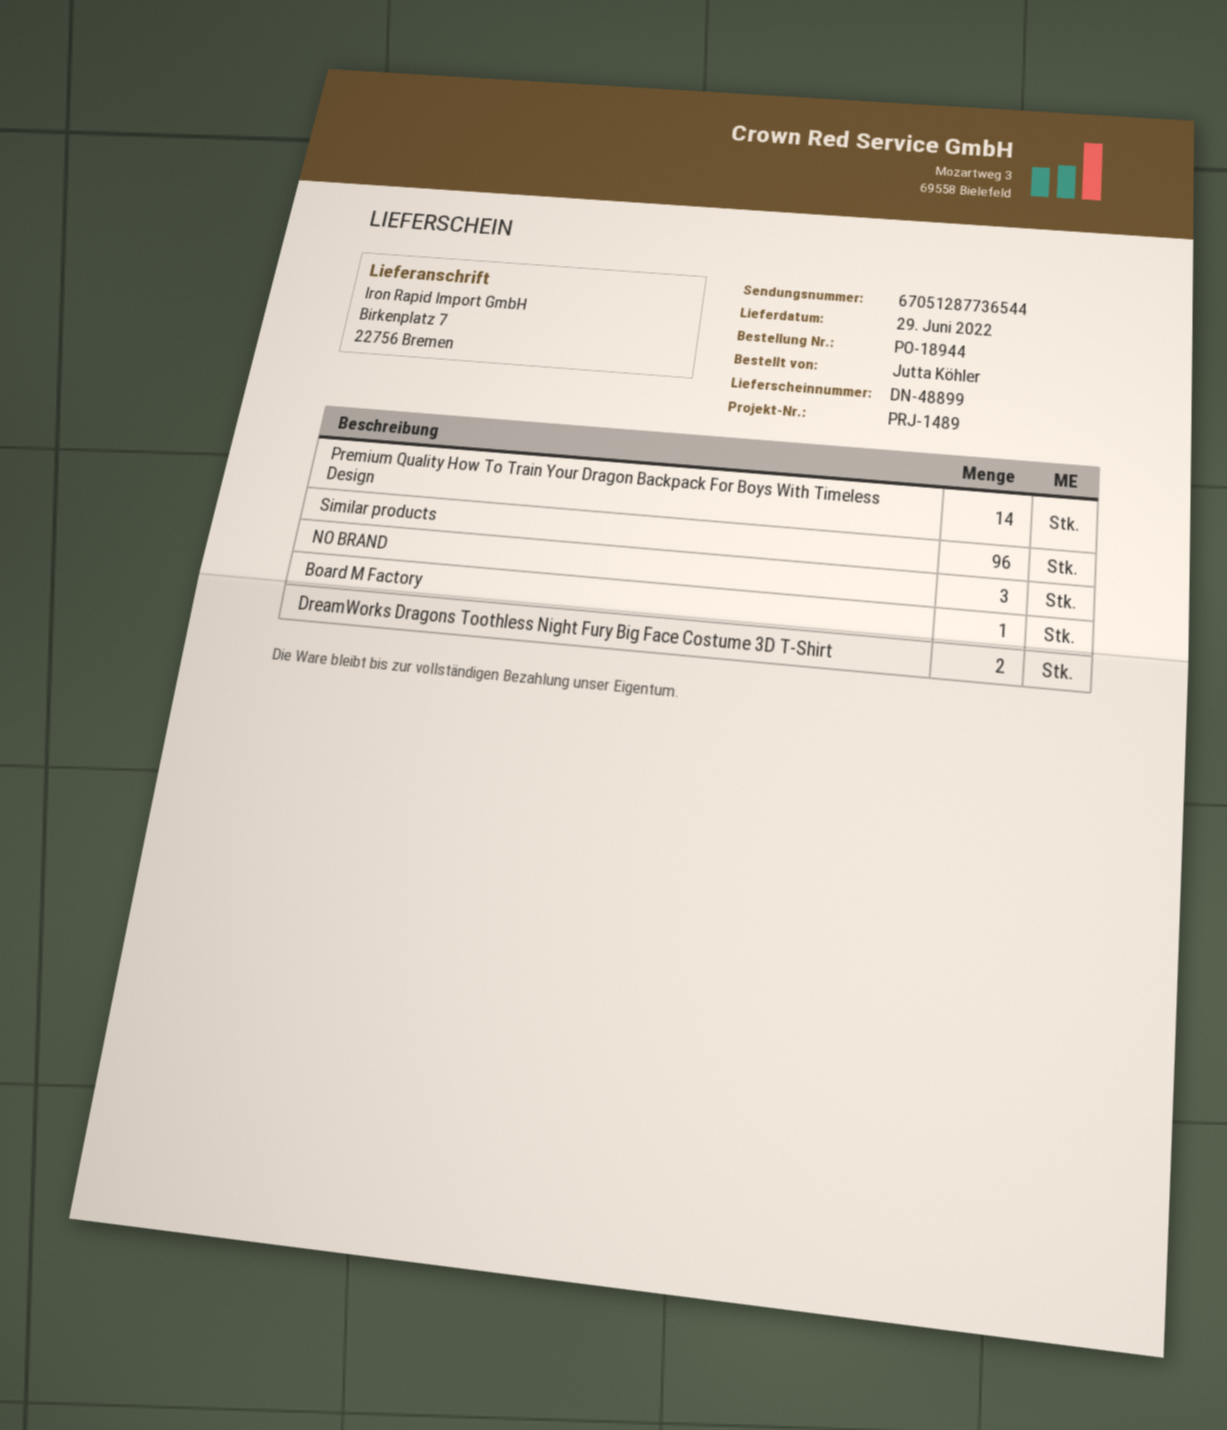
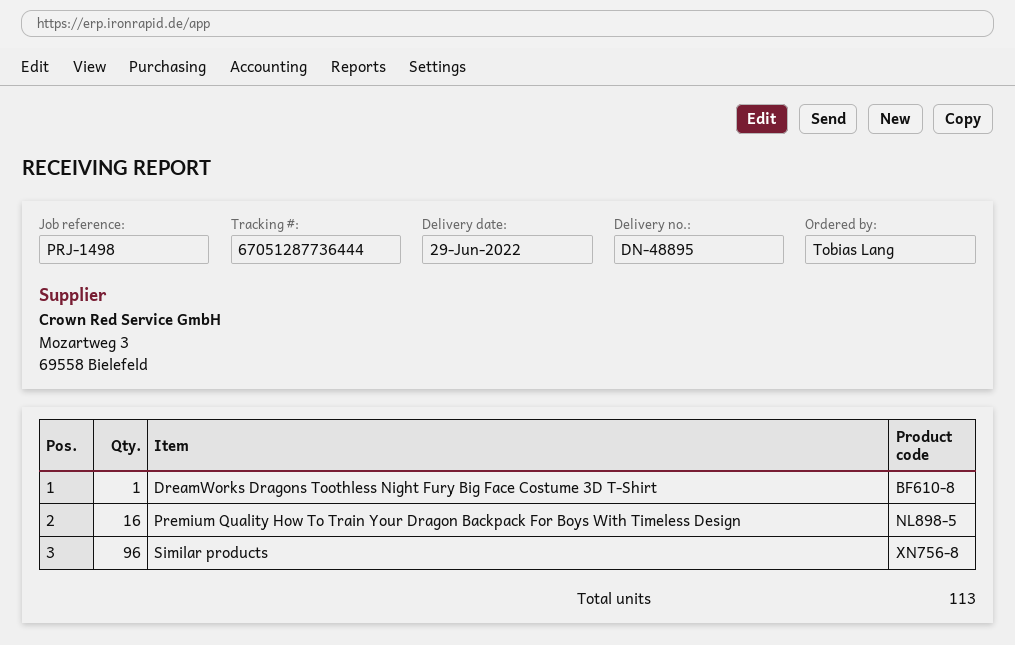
delivery note number: DN-48899 -> DN-48895
reference: PRJ-1489 -> PRJ-1498
ordered by: Jutta Köhler -> Tobias Lang
tracking number: 67051287736544 -> 67051287736444
Premium Quality How To Train Your Dragon Backpack For Boys With Timeless Design: 14 -> 16
NO BRAND: 3 -> none
Board M Factory: 1 -> none
DreamWorks Dragons Toothless Night Fury Big Face Costume 3D T-Shirt: 2 -> 1

